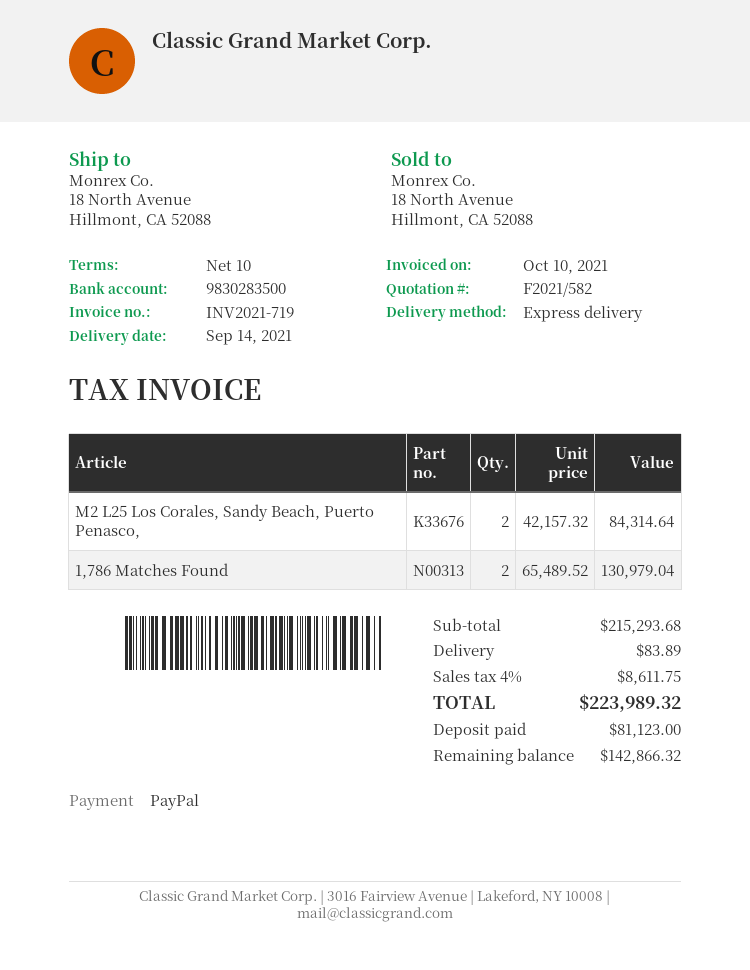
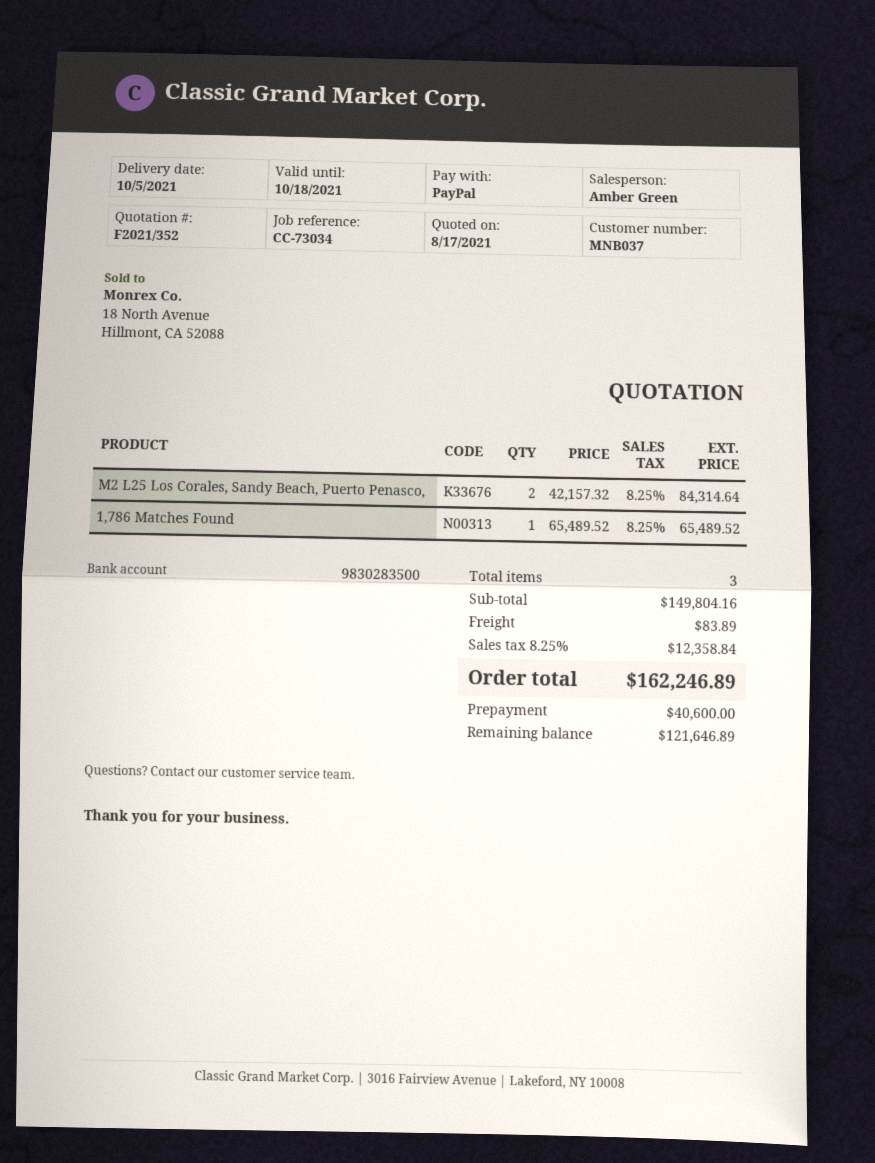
quote number: F2021/582 -> F2021/352
delivery date: 2021-09-14 -> 2021-10-05
1,786 Matches Found: 2 x 65489.52 = 130979.04 -> 1 x 65489.52 = 65489.52
subtotal: 215293.68 -> 149804.16
tax: 4% = 8611.75 -> 8.25% = 12358.84
total: 223989.32 -> 162246.89
deposit: 81123.00 -> 40600.00
balance: 142866.32 -> 121646.89

